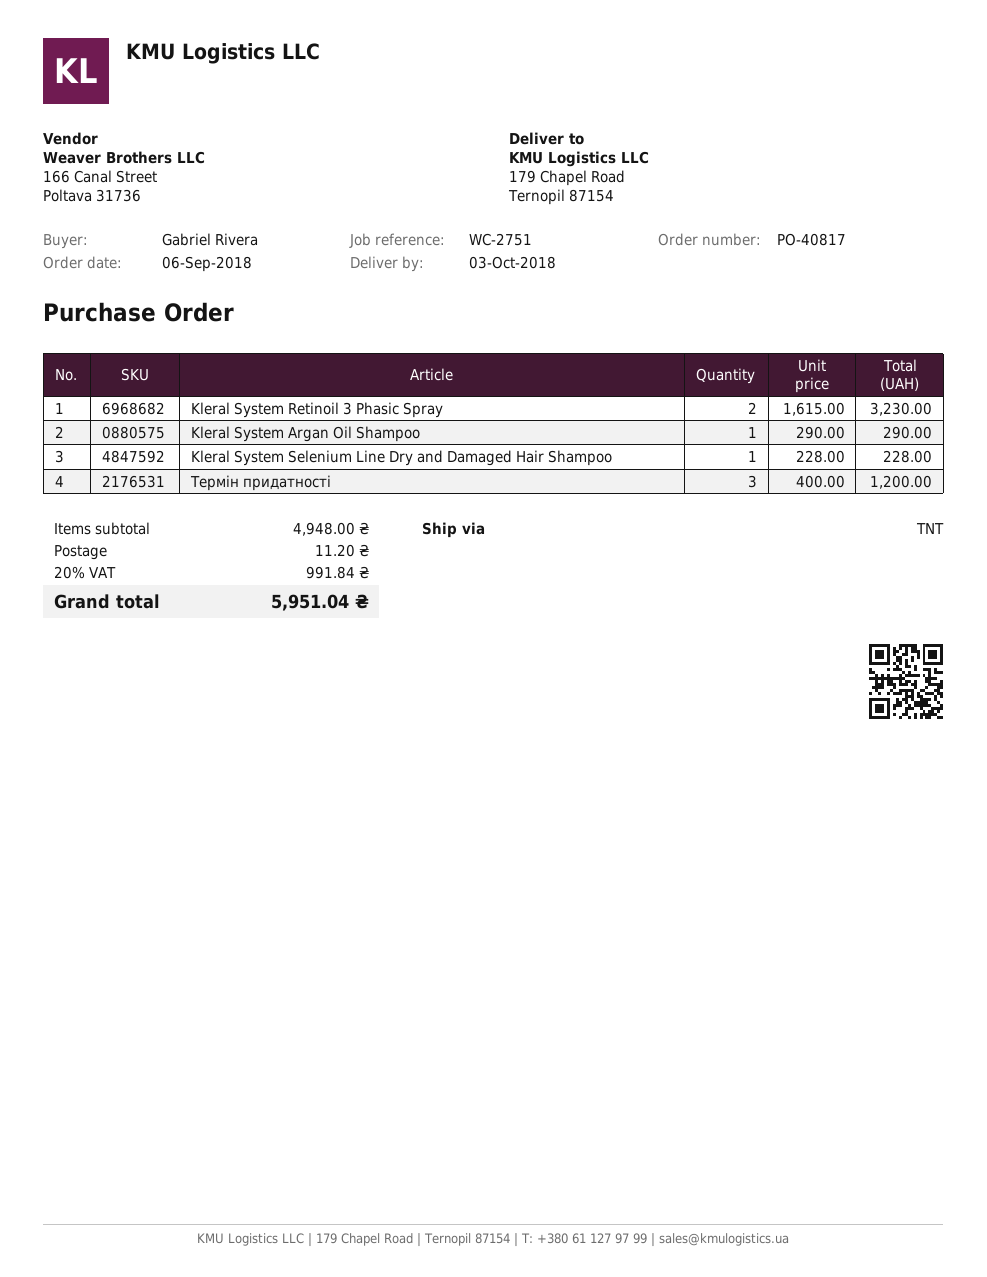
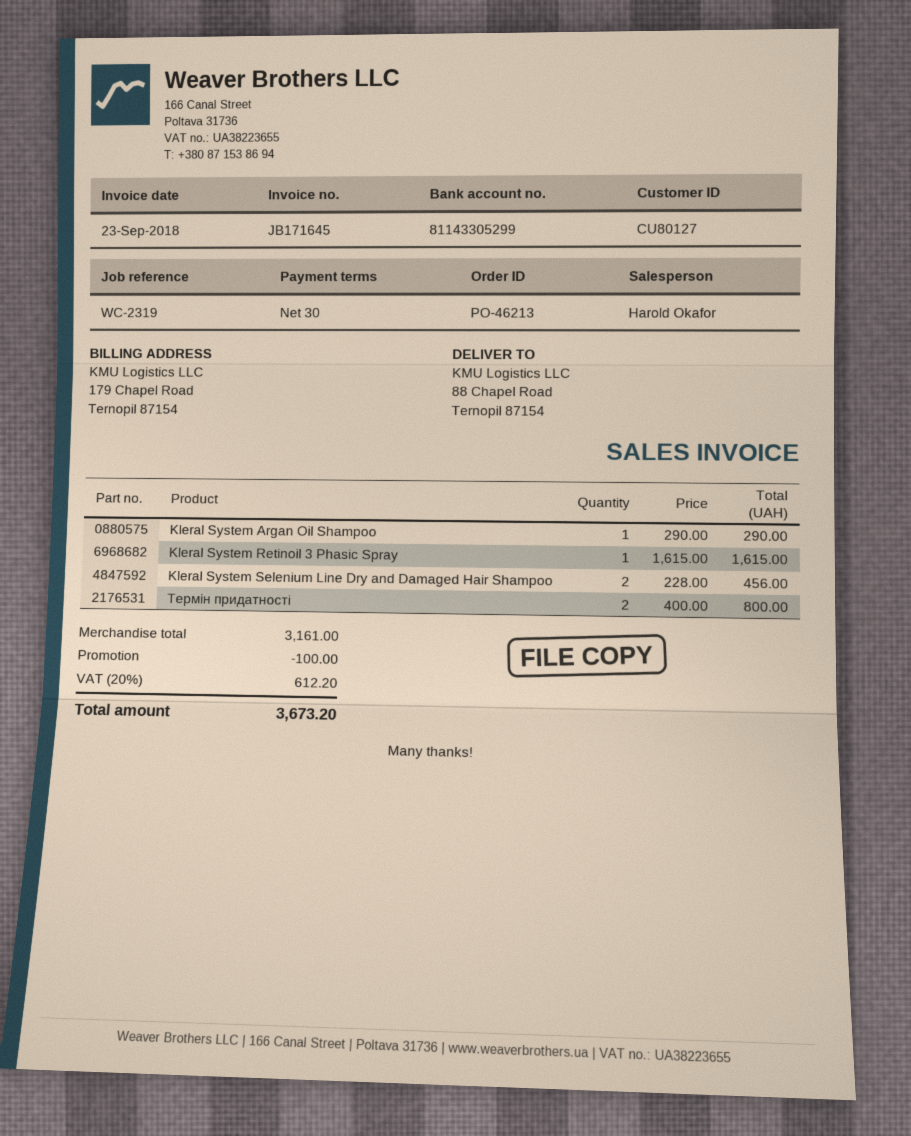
order number: PO-40817 -> PO-46213
reference: WC-2751 -> WC-2319
ship to: 179 Chapel Road, Ternopil 87154 -> 88 Chapel Road, Ternopil 87154
Kleral System Retinoil 3 Phasic Spray: 2 x 1615.00 = 3230.00 -> 1 x 1615.00 = 1615.00
Kleral System Selenium Line Dry and Damaged Hair Shampoo: 1 x 228.00 = 228.00 -> 2 x 228.00 = 456.00
Термін придатності: 3 x 400.00 = 1200.00 -> 2 x 400.00 = 800.00
subtotal: 4948.00 -> 3161.00
discount: none -> 100.00
shipping: 11.20 -> none
tax: 20% = 991.84 -> 20% = 612.20
total: 5951.04 -> 3673.20

